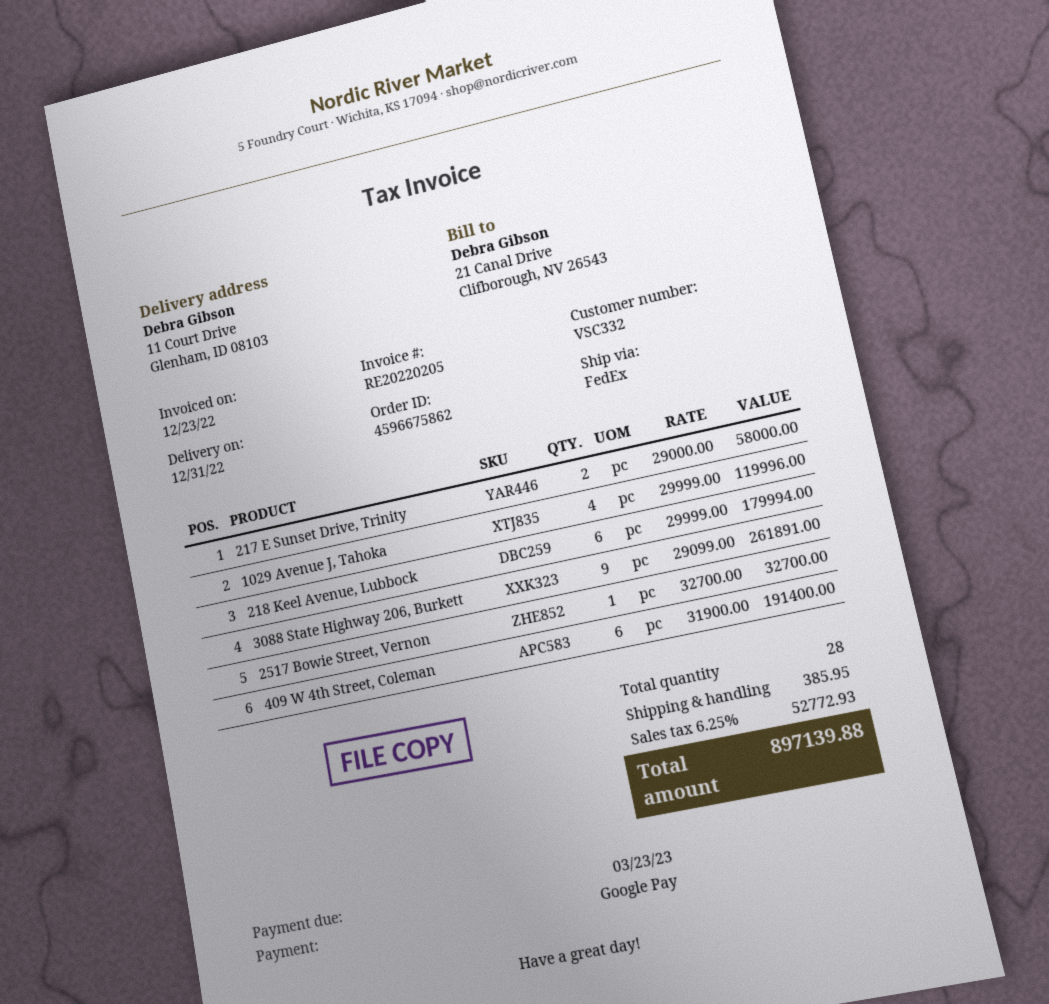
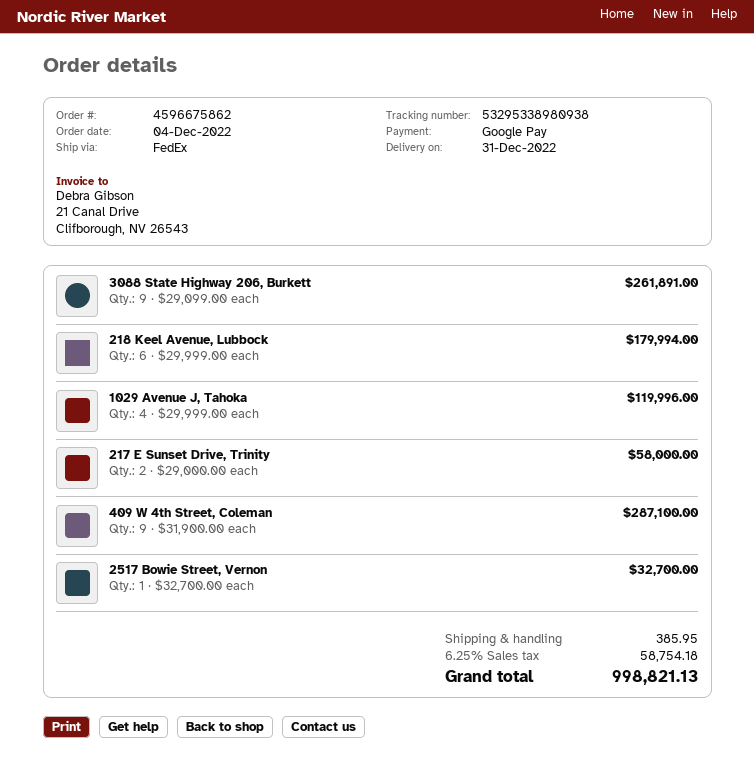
409 W 4th Street, Coleman: 6 x 31900.00 = 191400.00 -> 9 x 31900.00 = 287100.00
tax: 6.25% = 52772.93 -> 6.25% = 58754.18
total: 897139.88 -> 998821.13

